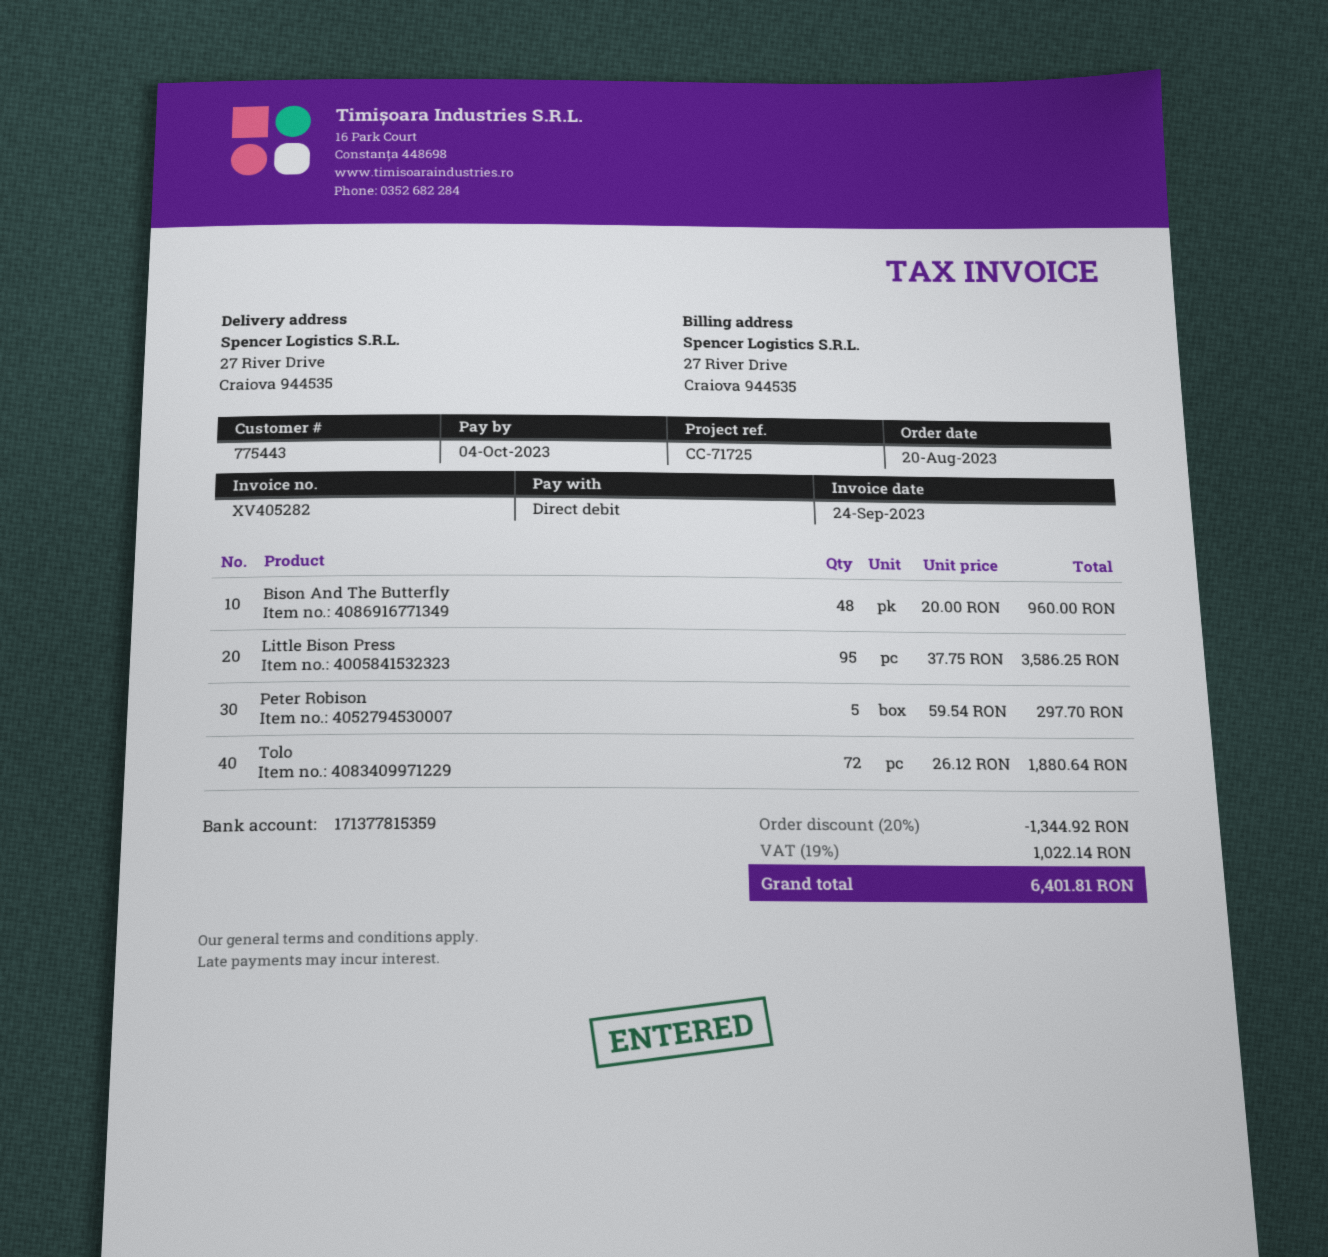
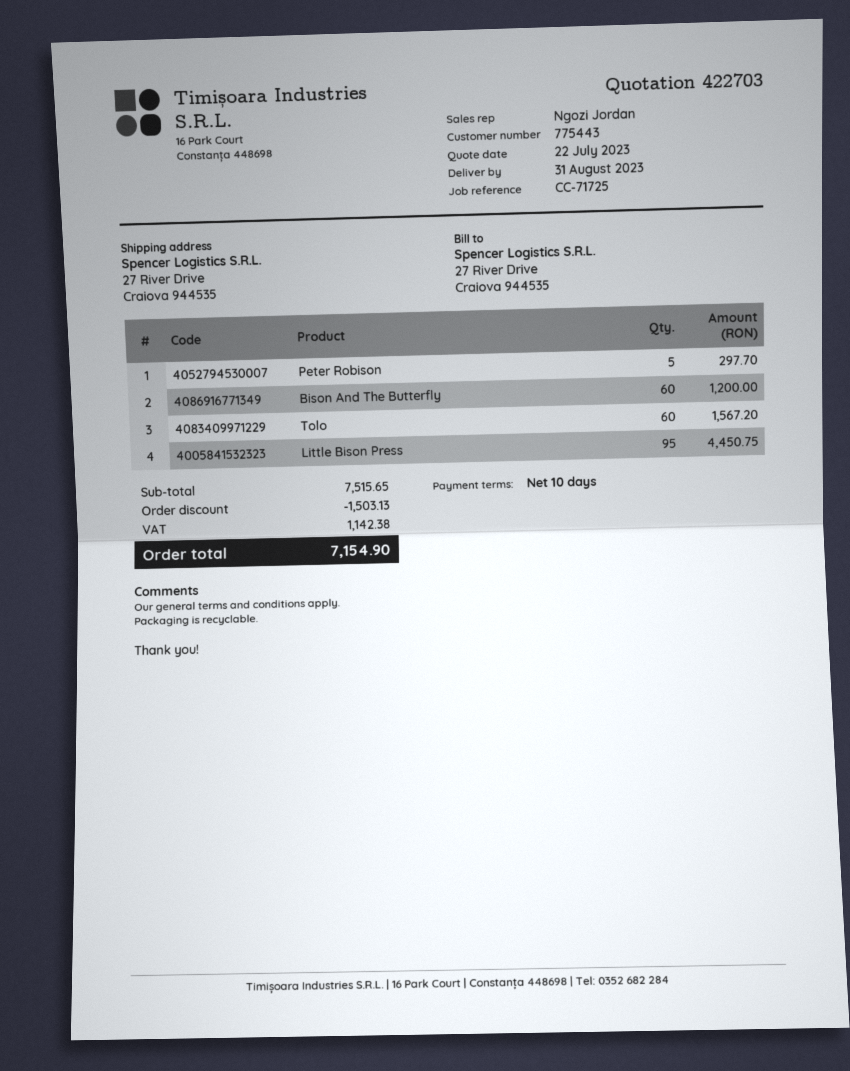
Bison And The Butterfly: 48 for 960.00 -> 60 for 1200.00
Little Bison Press: 95 for 3586.25 -> 95 for 4450.75
Tolo: 72 for 1880.64 -> 60 for 1567.20
discount: 1344.92 -> 1503.13
tax: 1022.14 -> 1142.38
total: 6401.81 -> 7154.90

